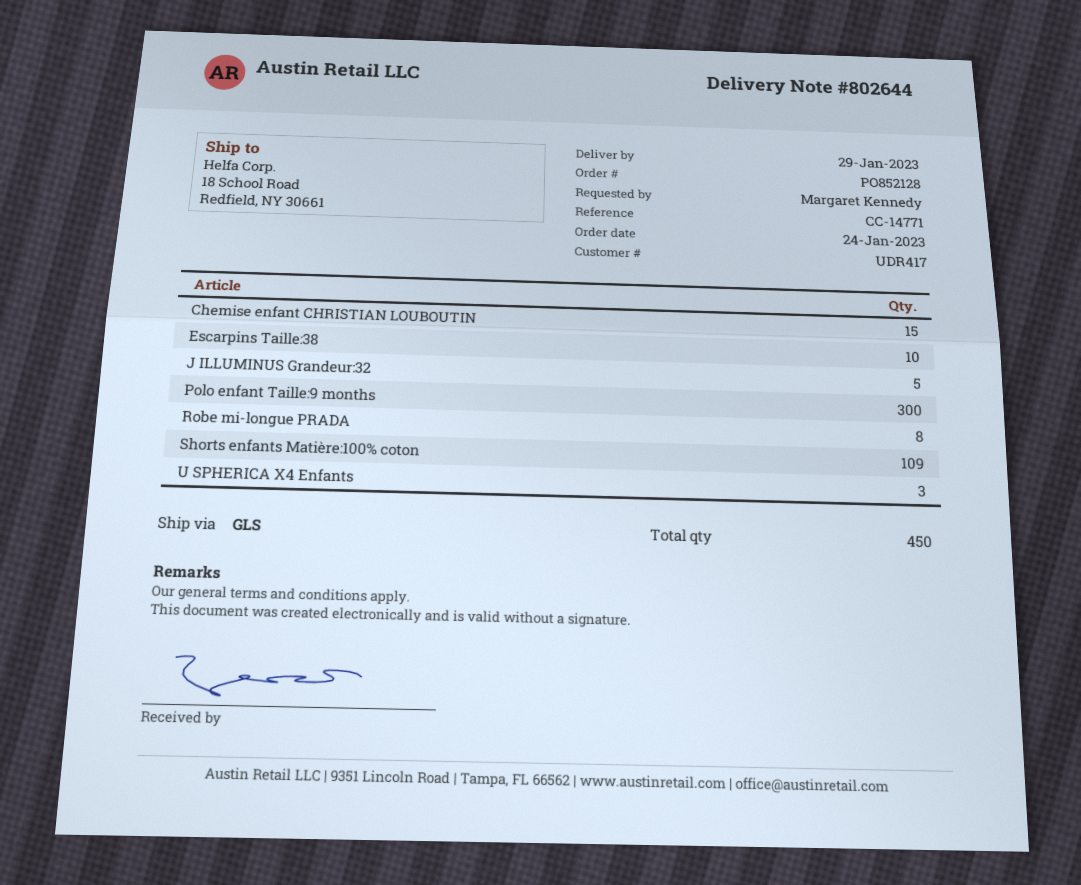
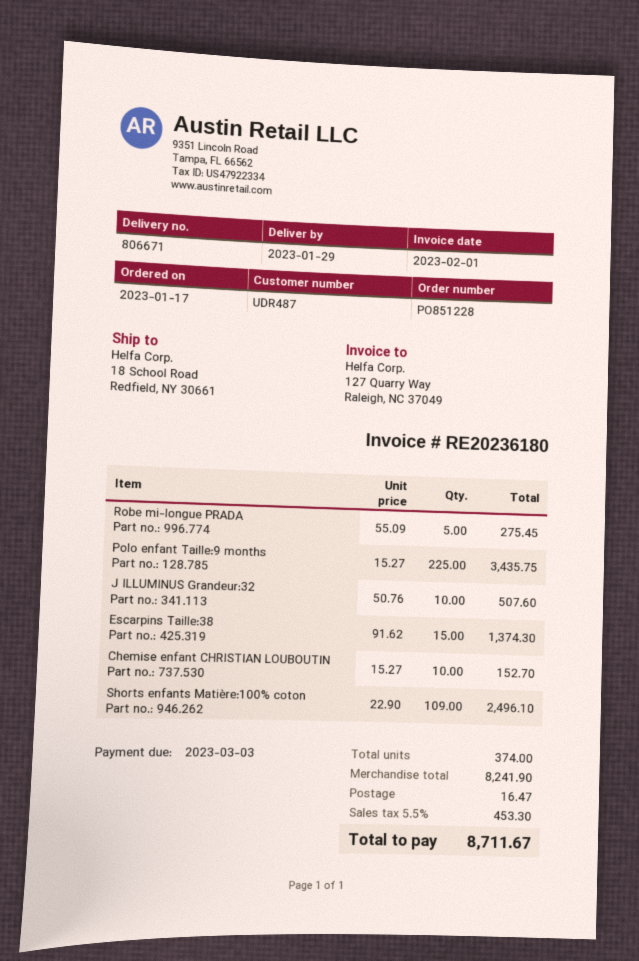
order number: PO852128 -> PO851228
order date: 2023-01-24 -> 2023-01-17
delivery note number: 802644 -> 806671
customer number: UDR417 -> UDR487
Chemise enfant CHRISTIAN LOUBOUTIN: 15 -> 10
Escarpins Taille:38: 10 -> 15
J ILLUMINUS Grandeur:32: 5 -> 10
Polo enfant Taille:9 months: 300 -> 225
Robe mi-longue PRADA: 8 -> 5
U SPHERICA X4 Enfants: 3 -> none
total quantity: 450 -> 374

